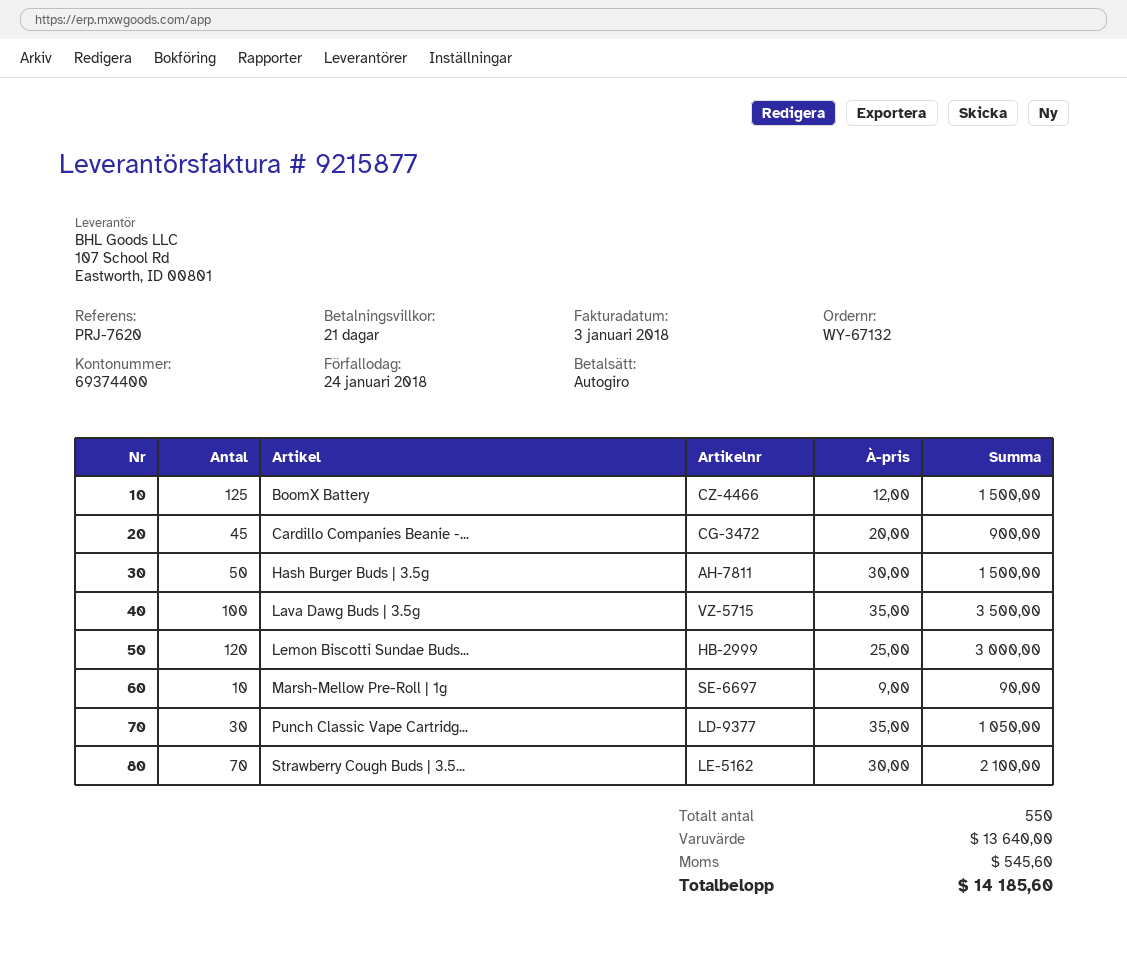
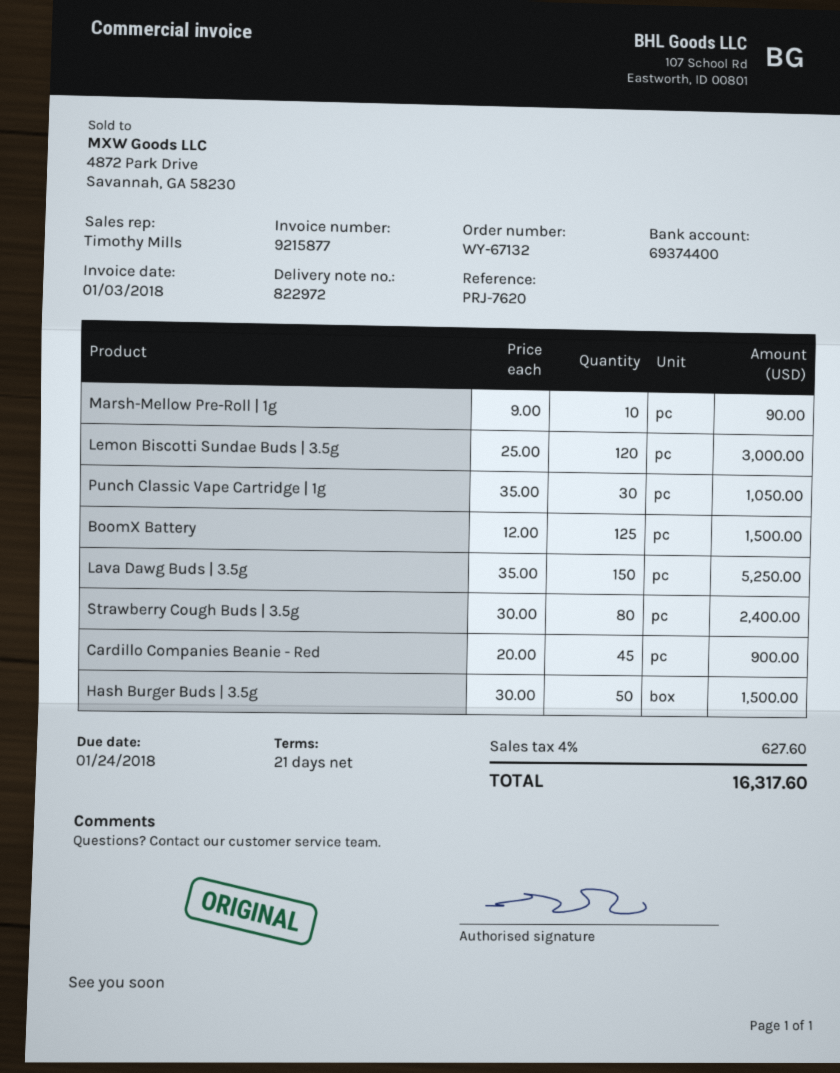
Lava Dawg Buds | 3.5g: 100 x 35.00 = 3500.00 -> 150 x 35.00 = 5250.00
Strawberry Cough Buds | 3.5...: 70 x 30.00 = 2100.00 -> 80 x 30.00 = 2400.00
tax: 545.60 -> 627.60
total: 14185.60 -> 16317.60

